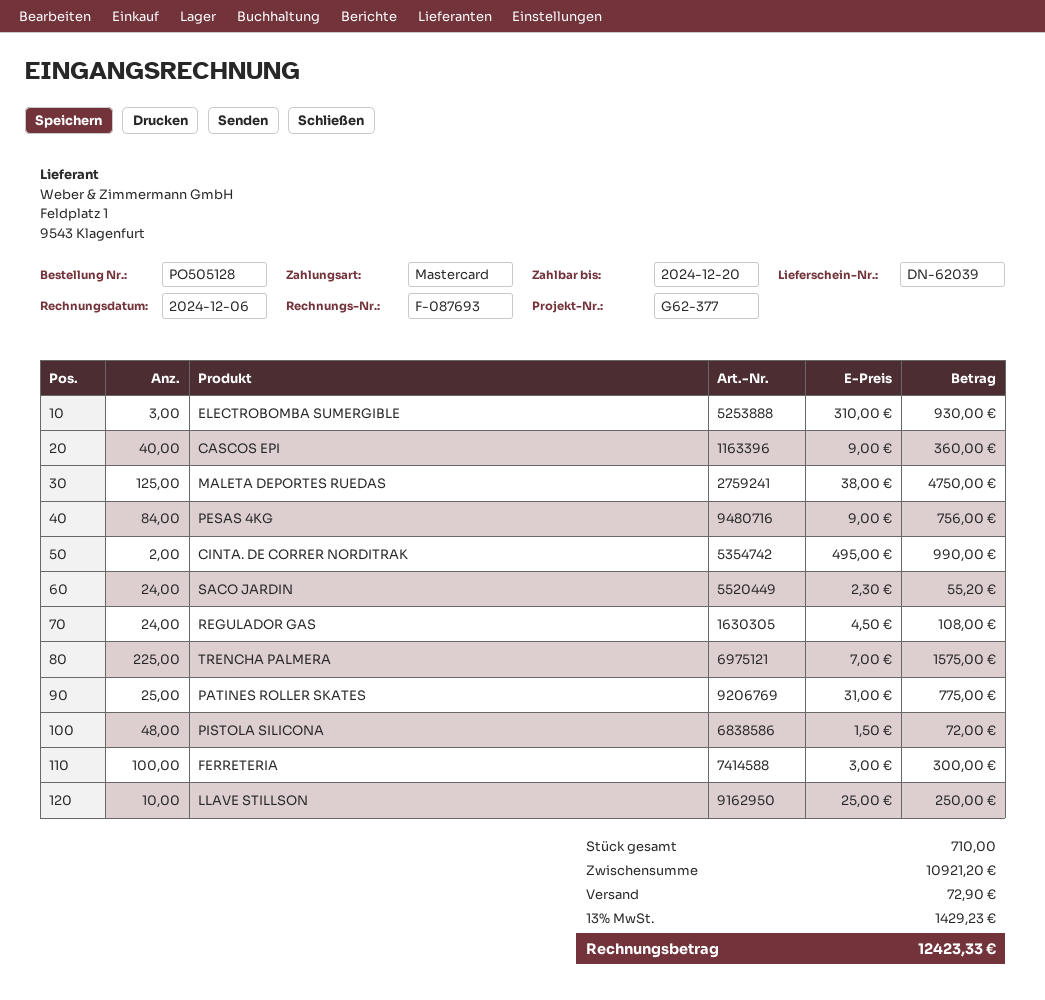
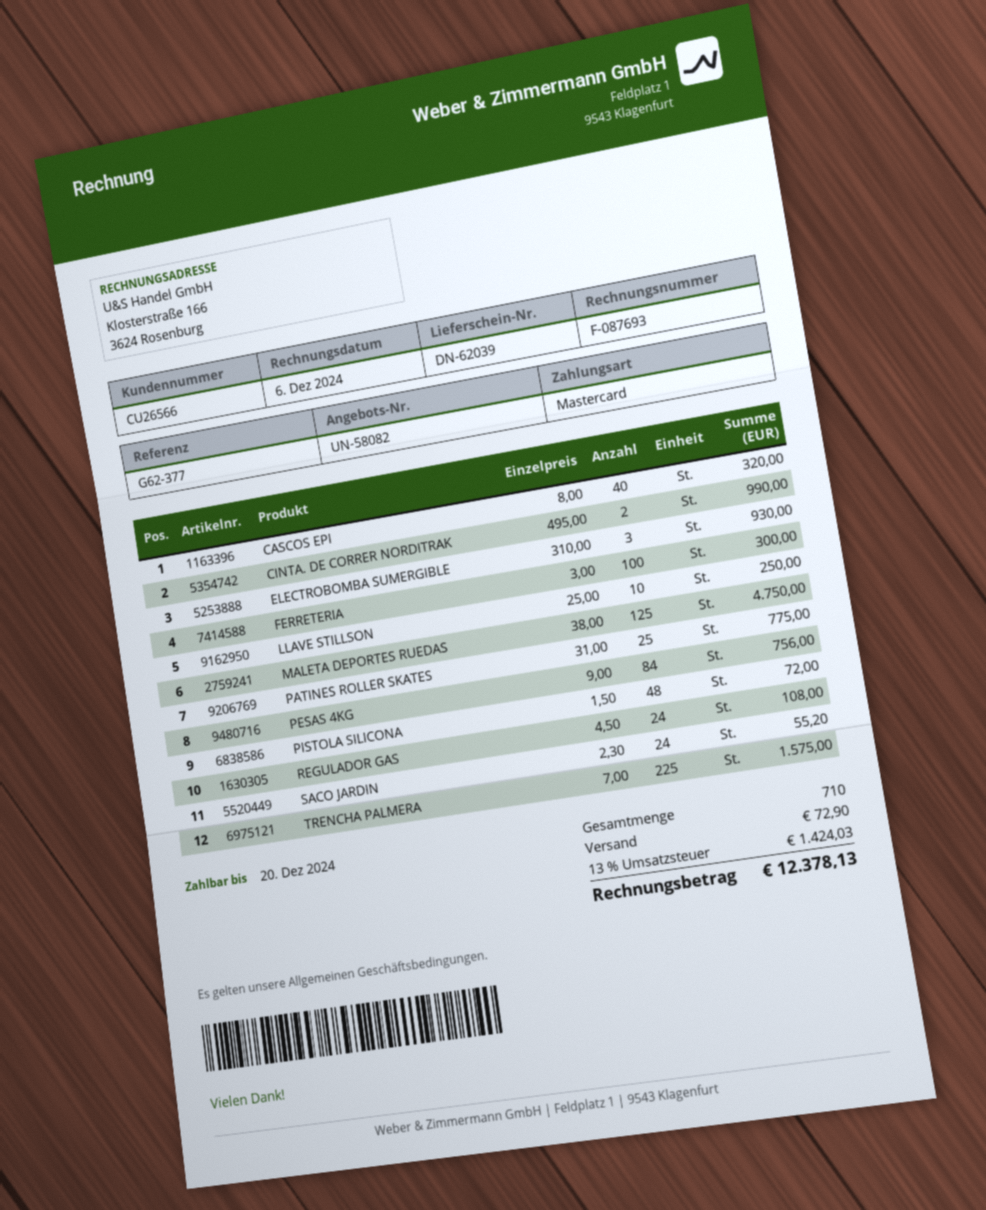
CASCOS EPI: 40 x 9.00 = 360.00 -> 40 x 8.00 = 320.00
tax: 13% = 1429.23 -> 13% = 1424.03
total: 12423.33 -> 12378.13

